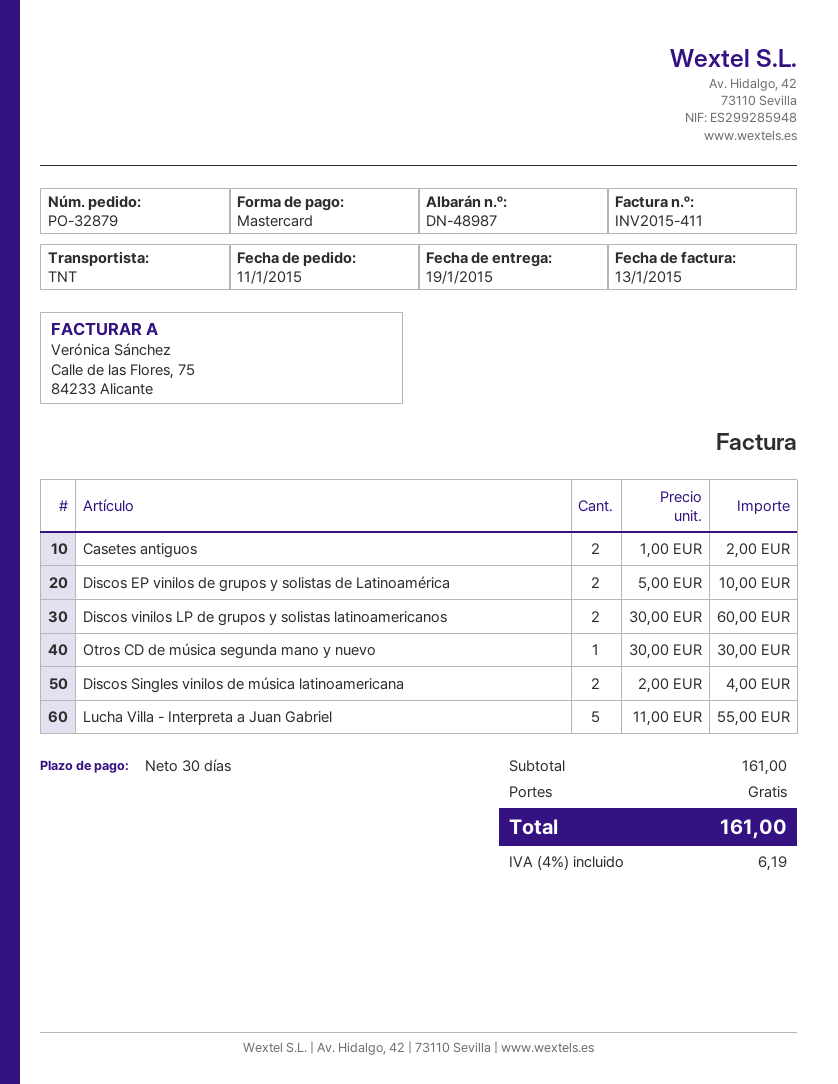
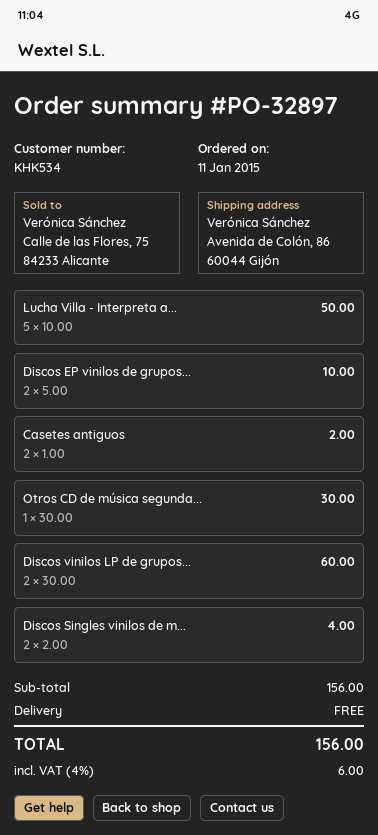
order number: PO-32879 -> PO-32897
Lucha Villa - Interpreta a Juan Gabriel: 5 x 11.00 = 55.00 -> 5 x 10.00 = 50.00
subtotal: 161.00 -> 156.00
tax: 4% = 6.19 -> 4% = 6.00
total: 161.00 -> 156.00

